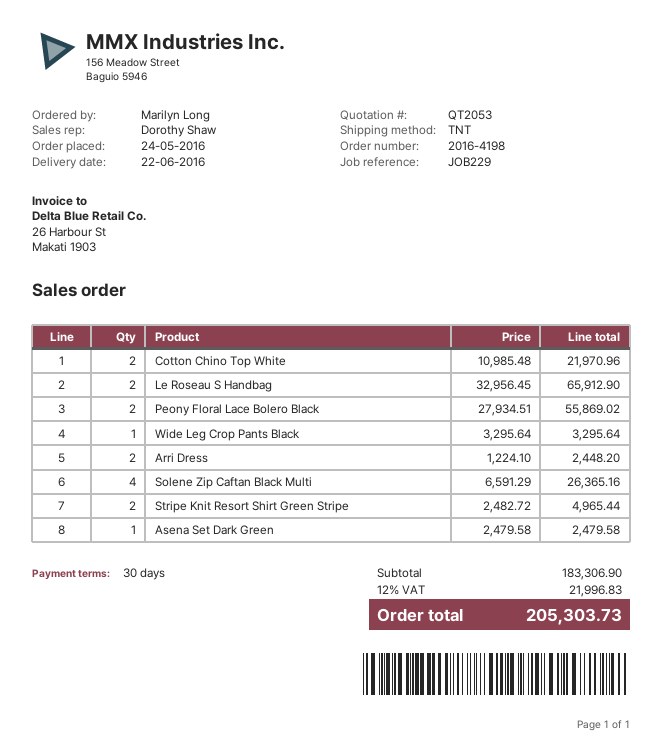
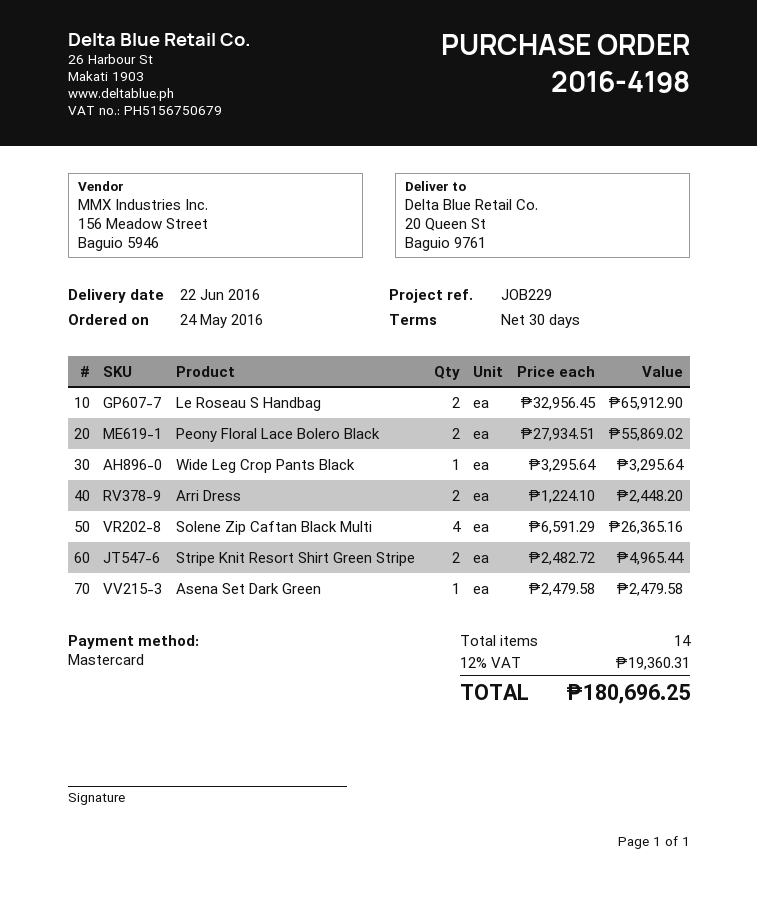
Cotton Chino Top White: 2 x 10985.48 = 21970.96 -> none
tax: 12% = 21996.83 -> 12% = 19360.31
total: 205303.73 -> 180696.25

